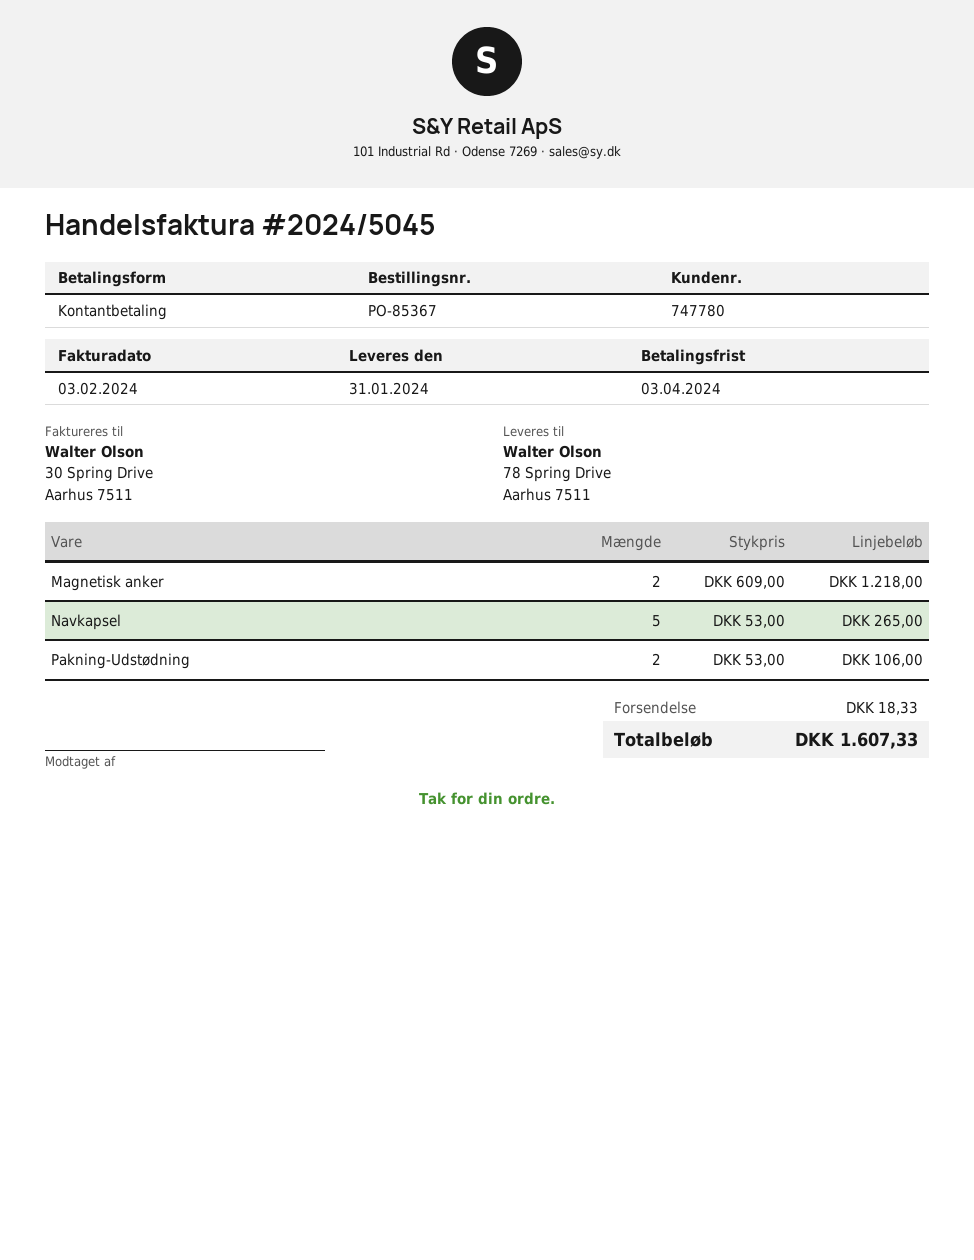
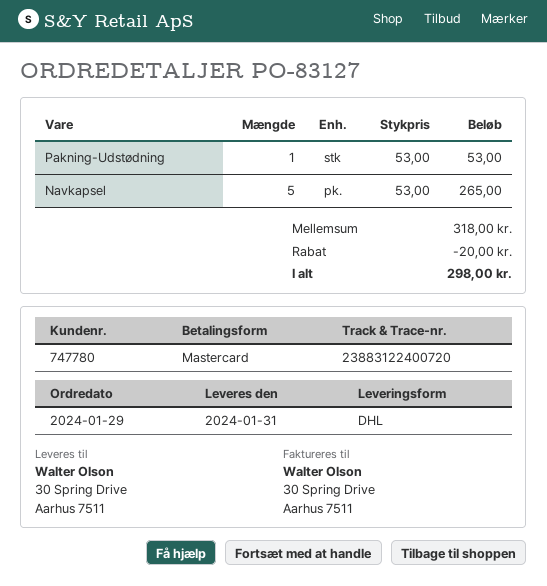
order number: PO-85367 -> PO-83127
payment method: cash -> Mastercard
ship to: 78 Spring Drive, Aarhus 7511 -> 30 Spring Drive, Aarhus 7511
Magnetisk anker: 2 x 609.00 = 1218.00 -> none
Pakning-Udstødning: 2 x 53.00 = 106.00 -> 1 x 53.00 = 53.00
discount: none -> 20.00
shipping: 18.33 -> none
total: 1607.33 -> 298.00

